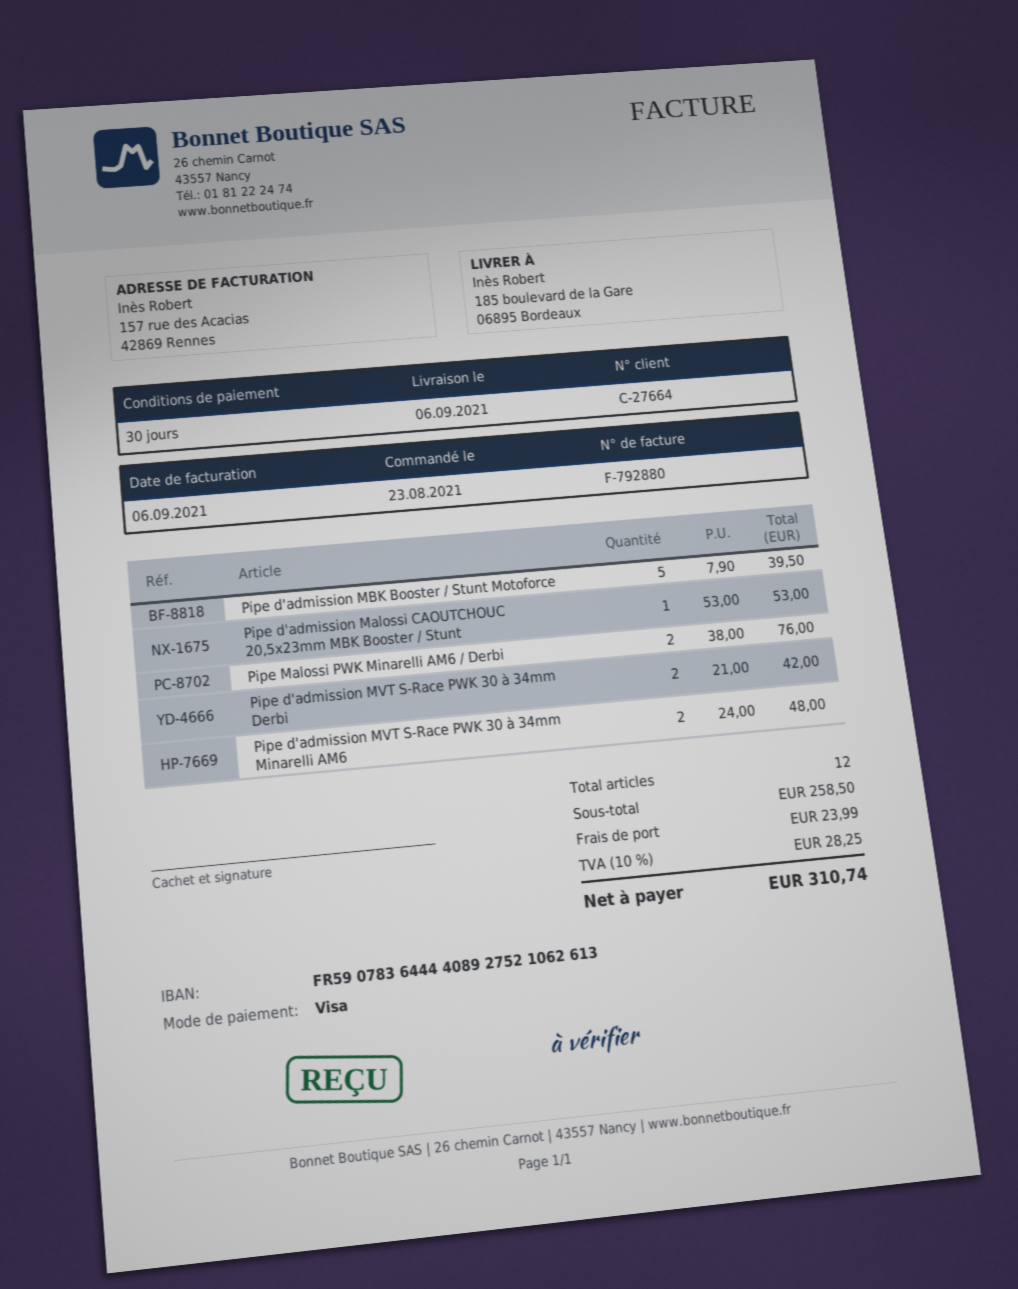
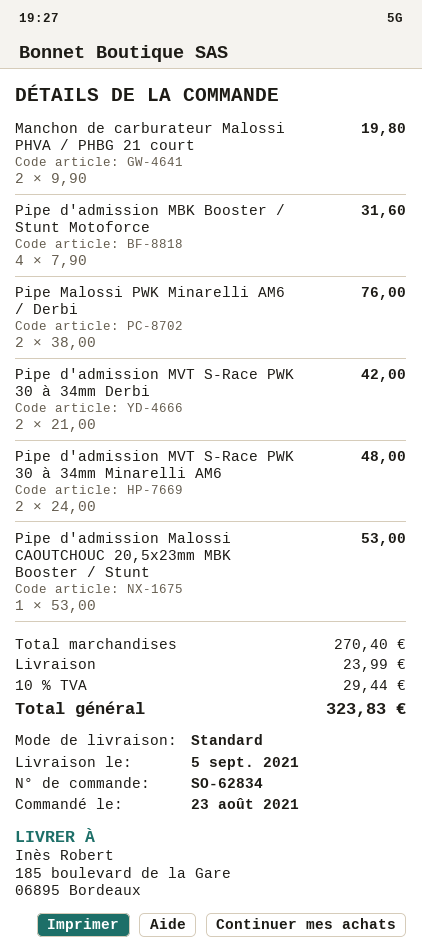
delivery date: 2021-09-06 -> 2021-09-05
Pipe d'admission MBK Booster / Stunt Motoforce: 5 x 7.90 = 39.50 -> 4 x 7.90 = 31.60
Manchon de carburateur Malossi PHVA / PHBG 21 court: none -> 2 x 9.90 = 19.80
subtotal: 258.50 -> 270.40
tax: 10% = 28.25 -> 10% = 29.44
total: 310.74 -> 323.83

